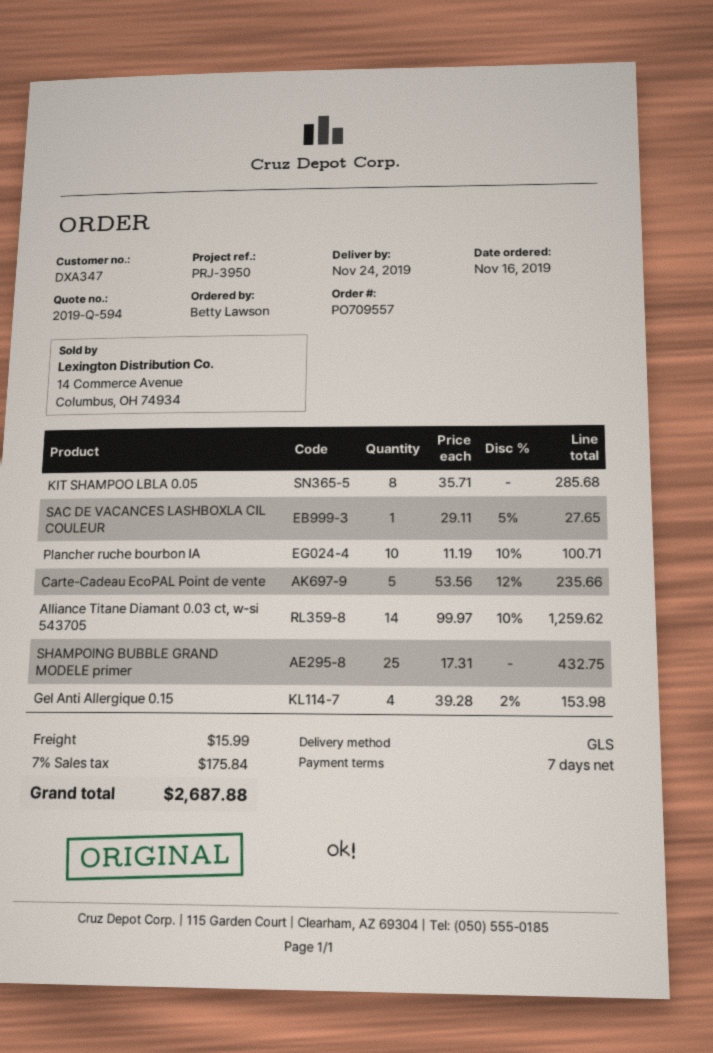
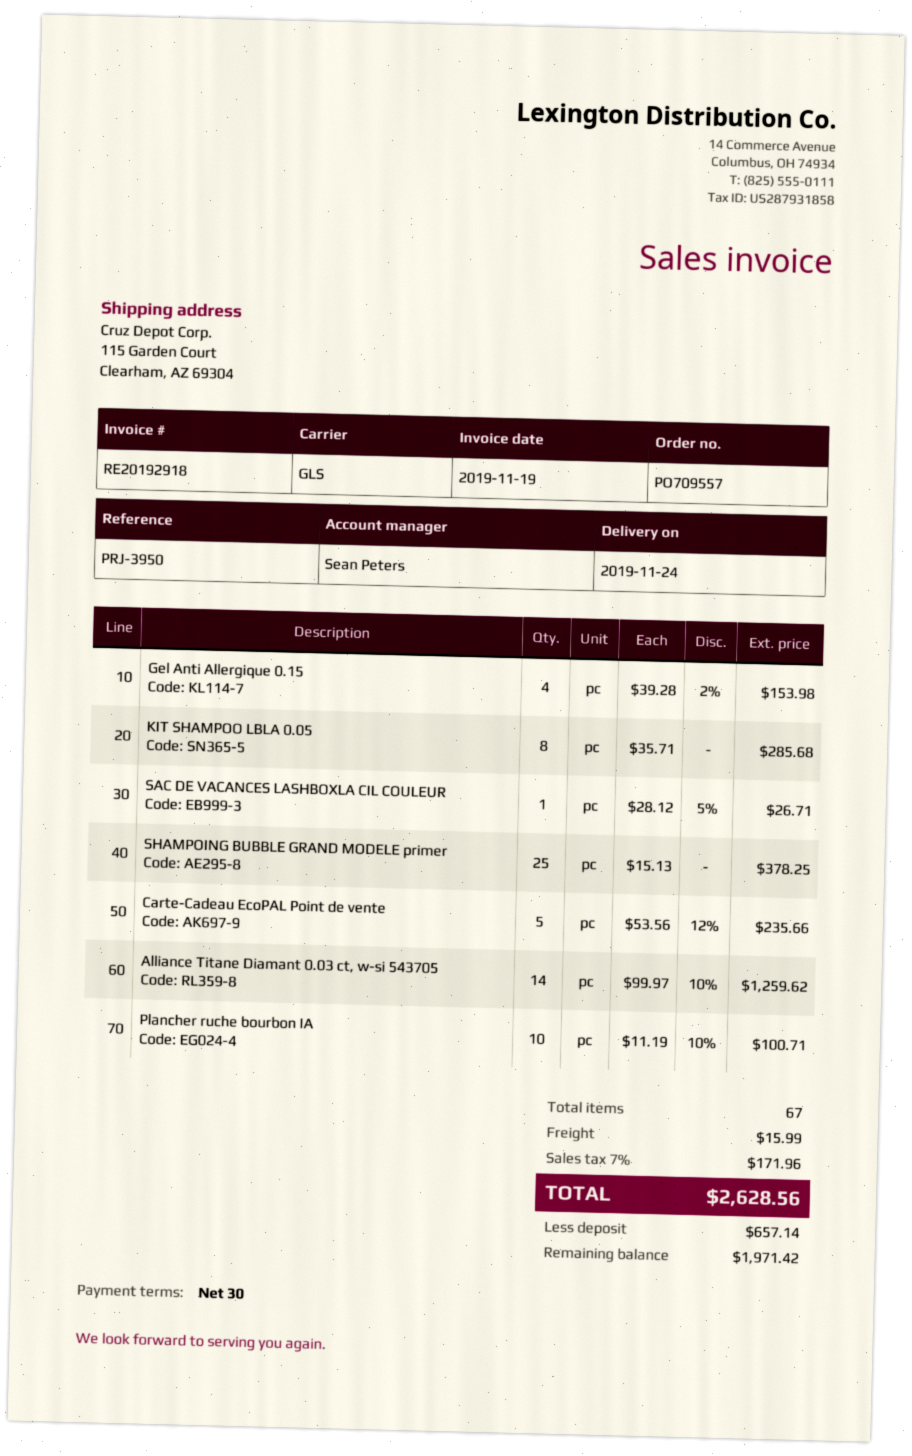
payment terms: 7 days -> 30 days
SAC DE VACANCES LASHBOXLA CIL COULEUR: 1 x 29.11 - 5% = 27.65 -> 1 x 28.12 - 5% = 26.71
SHAMPOING BUBBLE GRAND MODELE primer: 25 x 17.31 = 432.75 -> 25 x 15.13 = 378.25
tax: 7% = 175.84 -> 7% = 171.96
total: 2687.88 -> 2628.56

